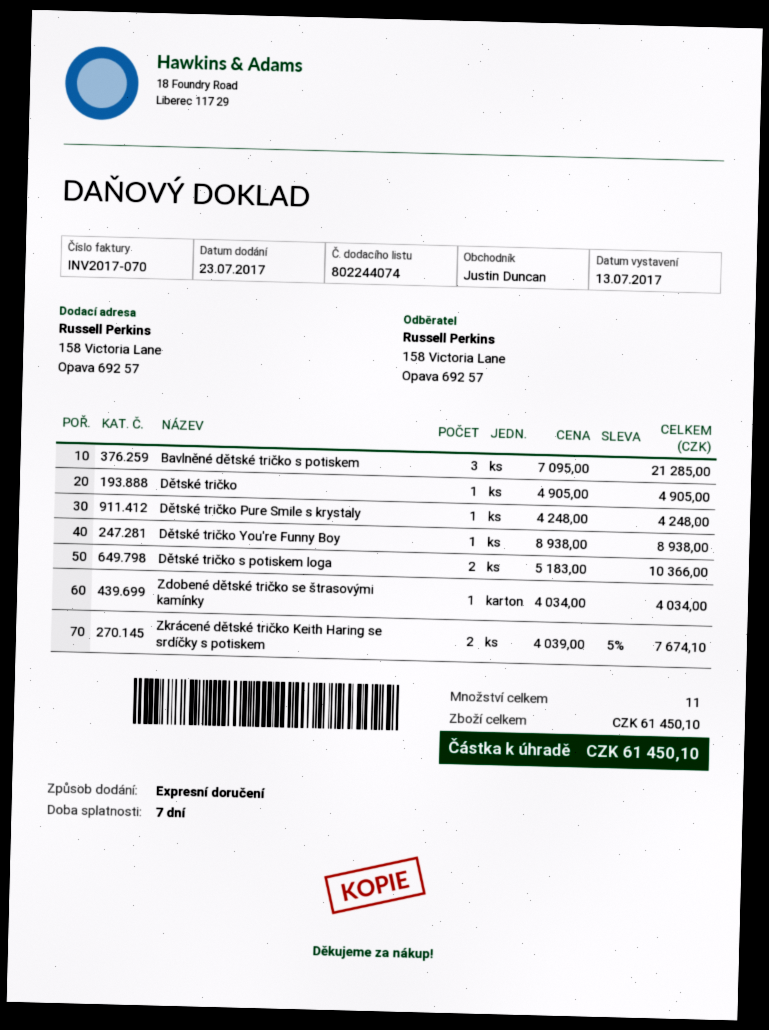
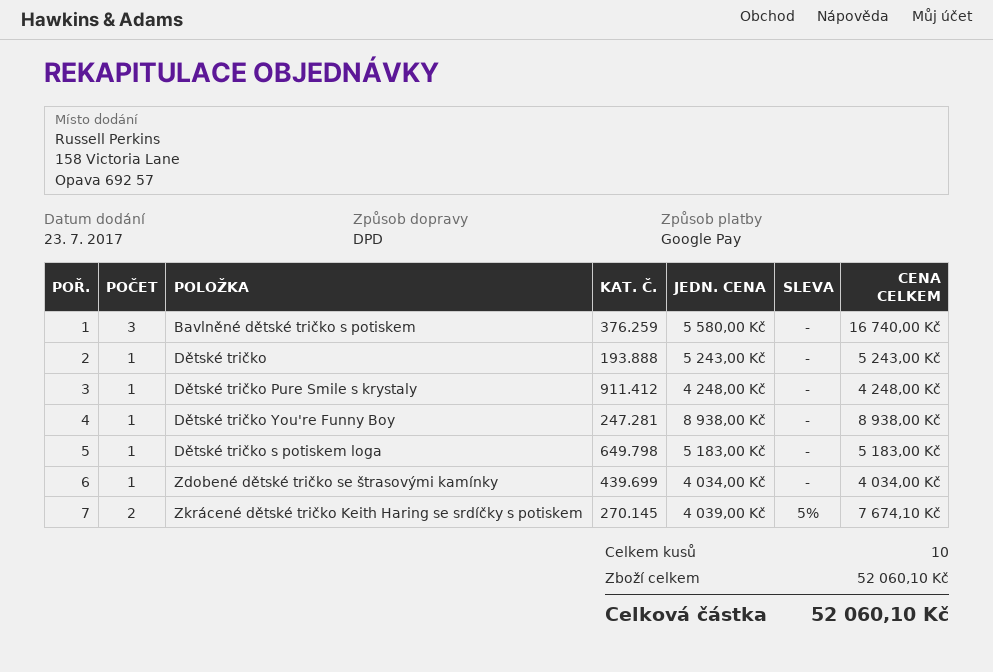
shipping method: express -> DPD
Bavlněné dětské tričko s potiskem: 3 x 7095.00 = 21285.00 -> 3 x 5580.00 = 16740.00
Dětské tričko: 1 x 4905.00 = 4905.00 -> 1 x 5243.00 = 5243.00
Dětské tričko s potiskem loga: 2 x 5183.00 = 10366.00 -> 1 x 5183.00 = 5183.00
total quantity: 11 -> 10
subtotal: 61450.10 -> 52060.10
total: 61450.10 -> 52060.10

